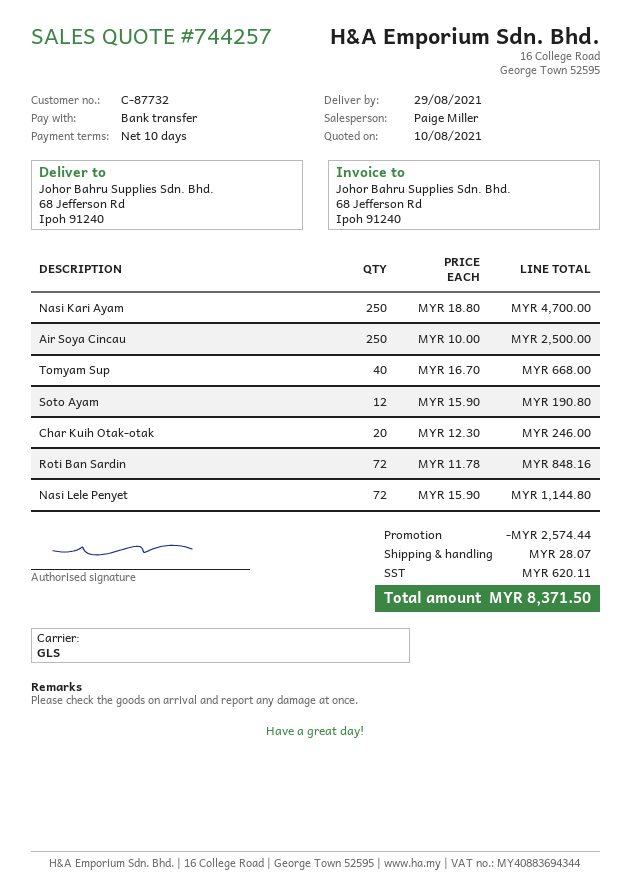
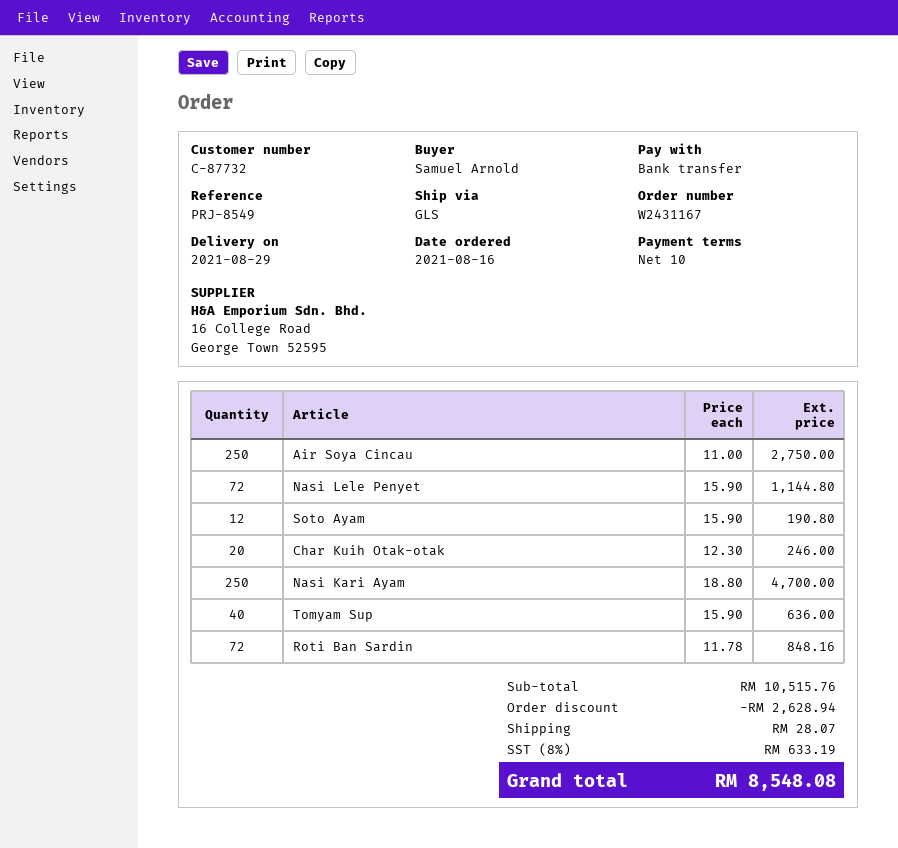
Air Soya Cincau: 250 x 10.00 = 2500.00 -> 250 x 11.00 = 2750.00
Tomyam Sup: 40 x 16.70 = 668.00 -> 40 x 15.90 = 636.00
discount: 2574.44 -> 2628.94
tax: 620.11 -> 633.19
total: 8371.50 -> 8548.08

